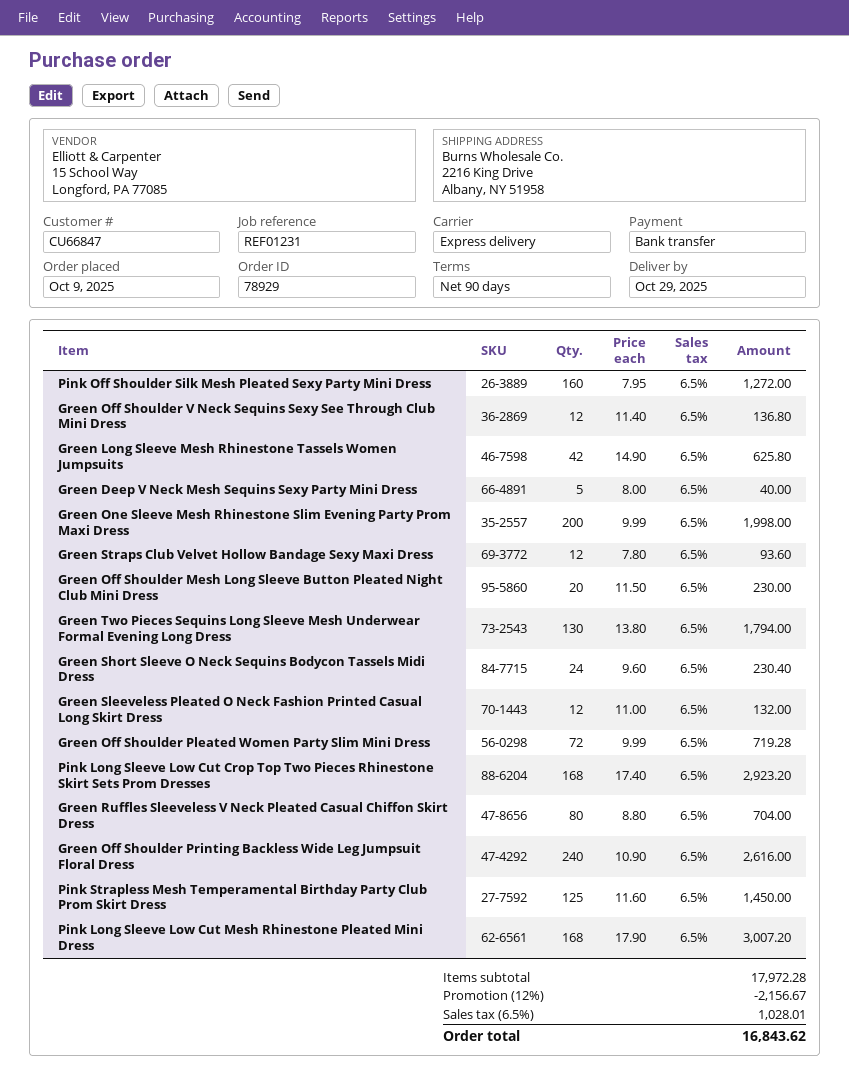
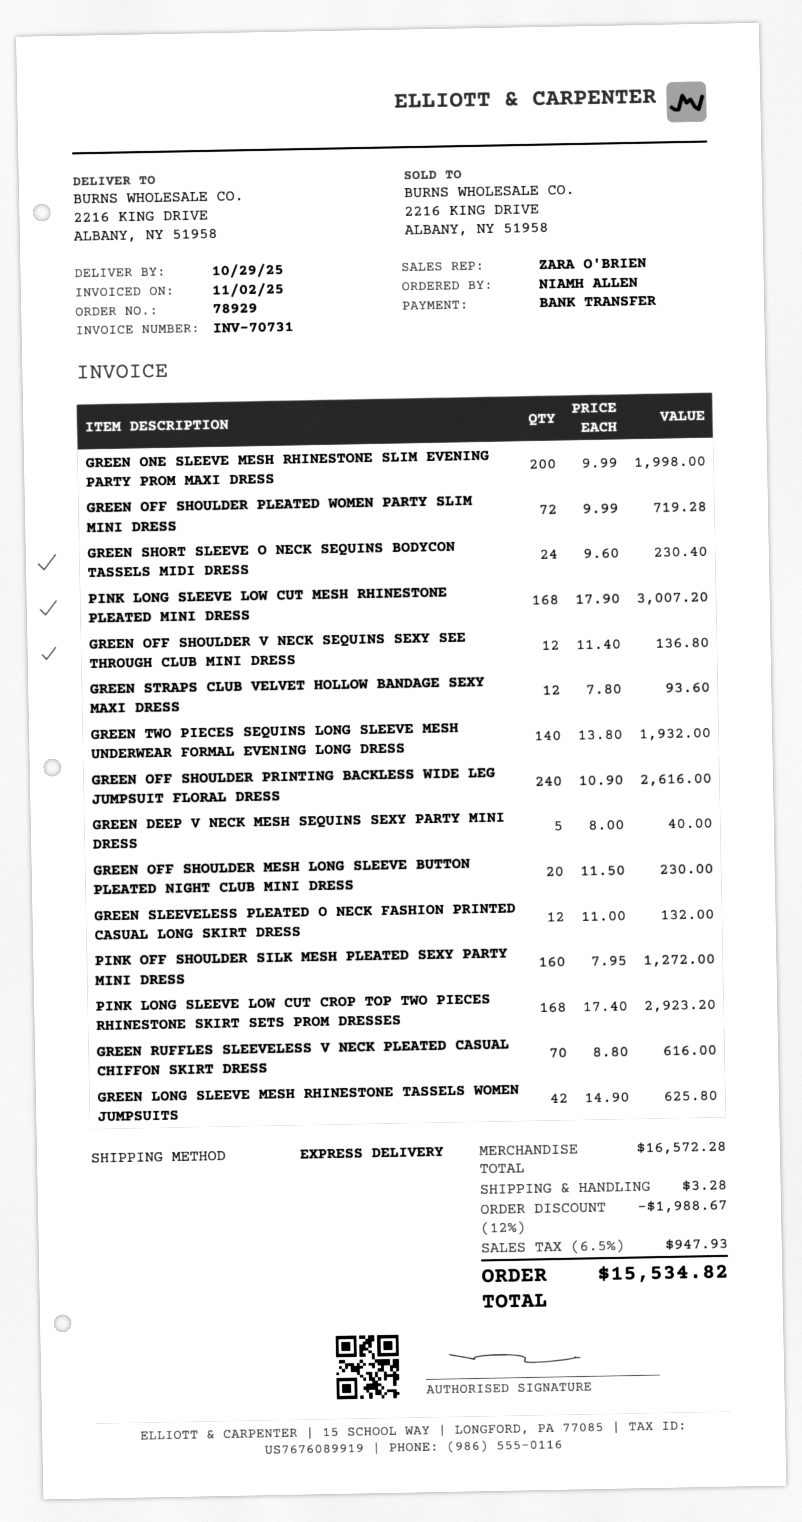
Green Two Pieces Sequins Long Sleeve Mesh Underwear Formal Evening Long Dress: 130 x 13.80 = 1794.00 -> 140 x 13.80 = 1932.00
Green Ruffles Sleeveless V Neck Pleated Casual Chiffon Skirt Dress: 80 x 8.80 = 704.00 -> 70 x 8.80 = 616.00
Pink Strapless Mesh Temperamental Birthday Party Club Prom Skirt Dress: 125 x 11.60 = 1450.00 -> none
subtotal: 17972.28 -> 16572.28
discount: 12% = 2156.67 -> 12% = 1988.67
shipping: none -> 3.28
tax: 6.5% = 1028.01 -> 6.5% = 947.93
total: 16843.62 -> 15534.82

